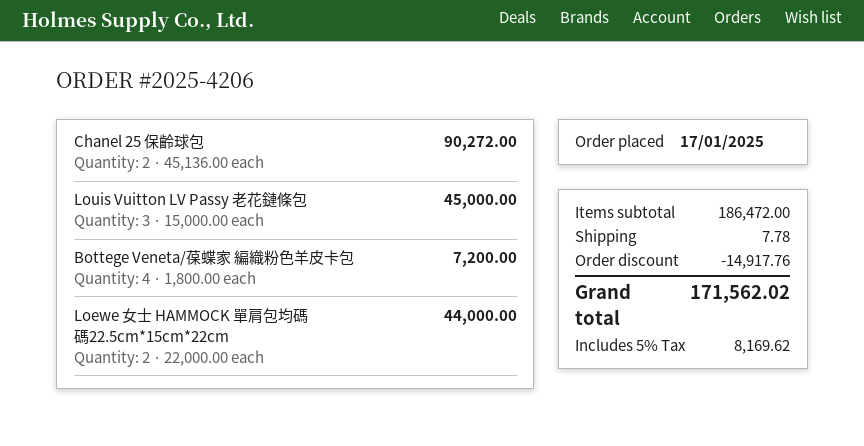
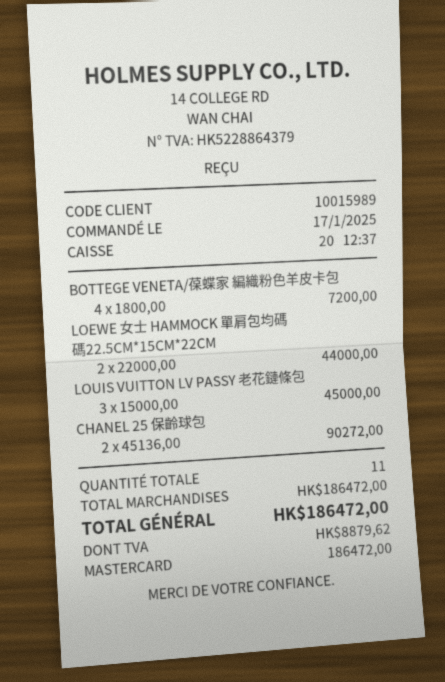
discount: 14917.76 -> none
shipping: 7.78 -> none
tax: 8169.62 -> 8879.62
total: 171562.02 -> 186472.00

